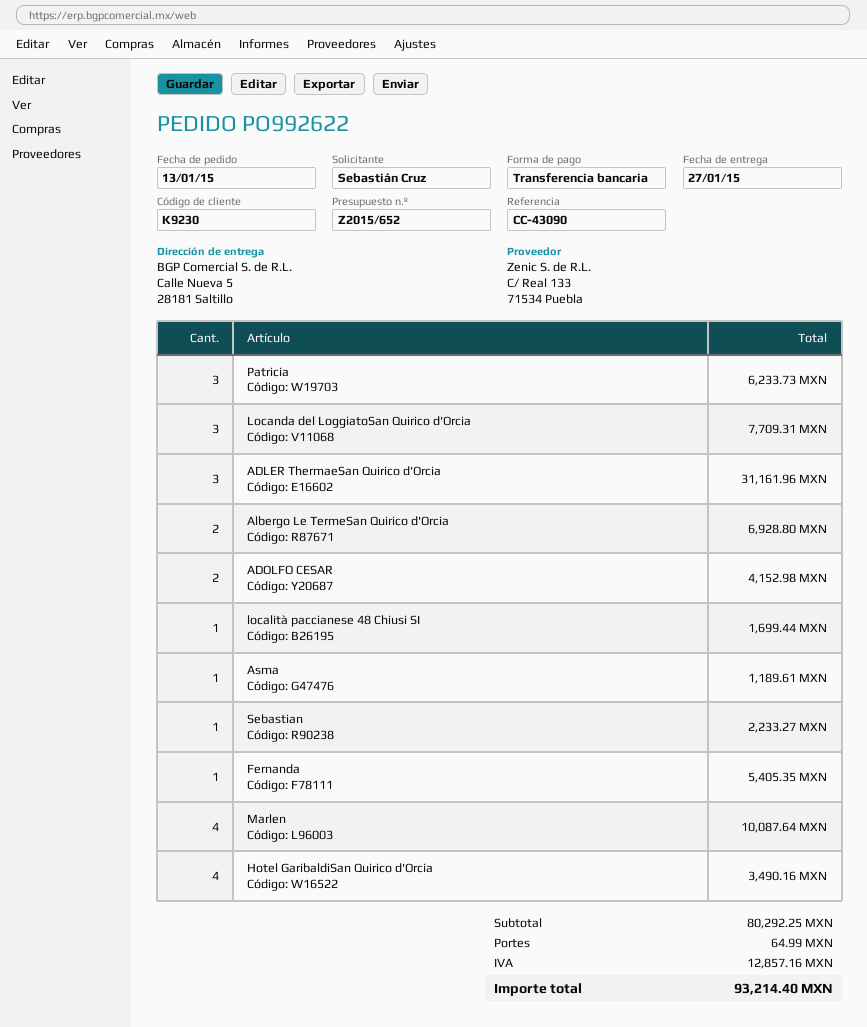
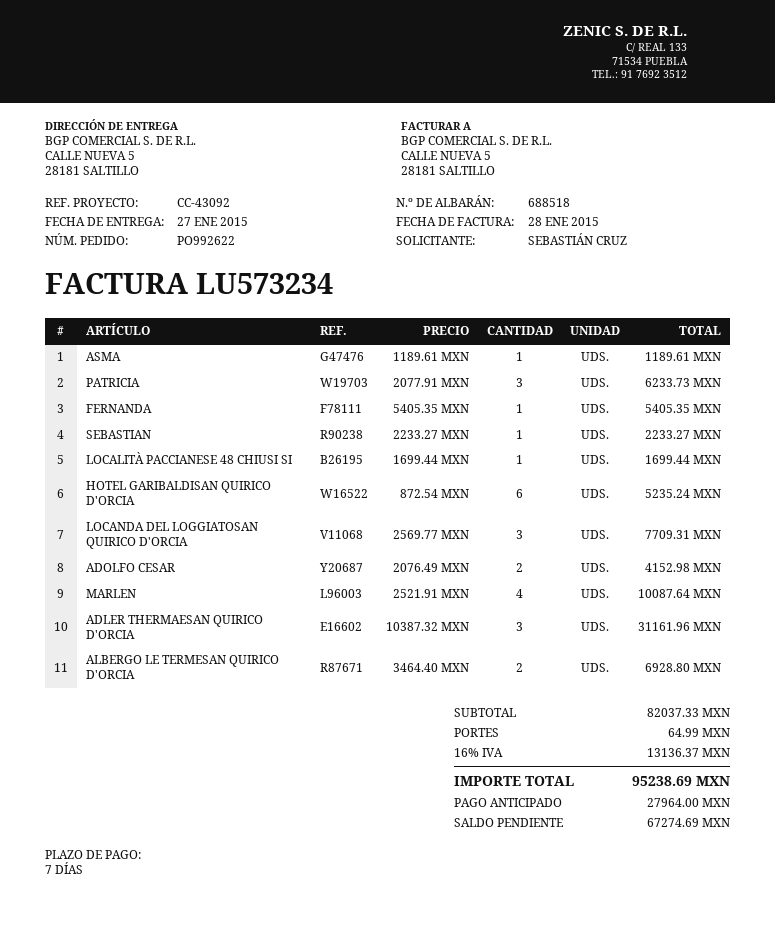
reference: CC-43090 -> CC-43092
Hotel GaribaldiSan Quirico d'Orcia: 4 for 3490.16 -> 6 for 5235.24
subtotal: 80292.25 -> 82037.33
tax: 12857.16 -> 13136.37
total: 93214.40 -> 95238.69

